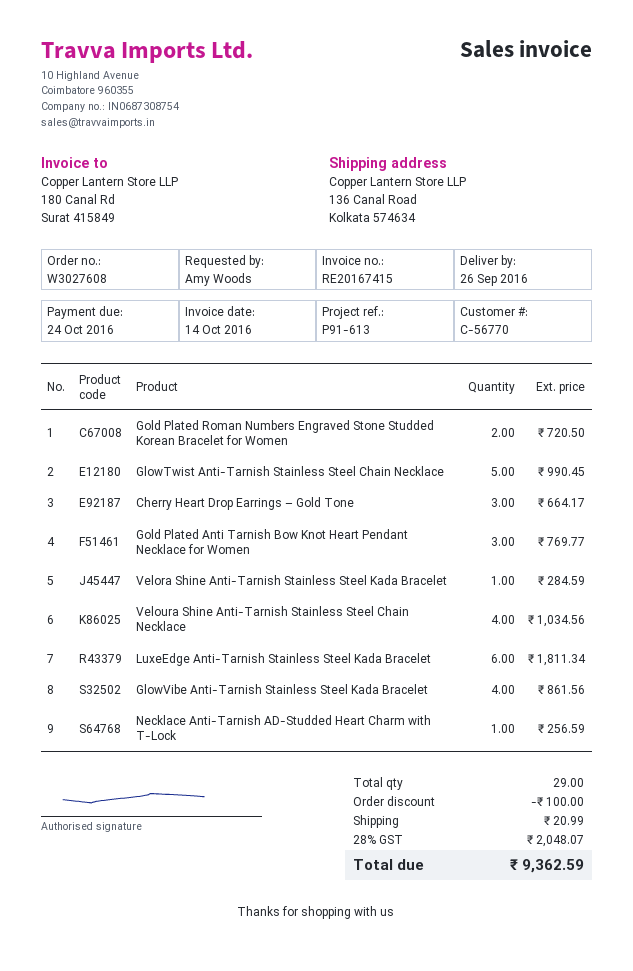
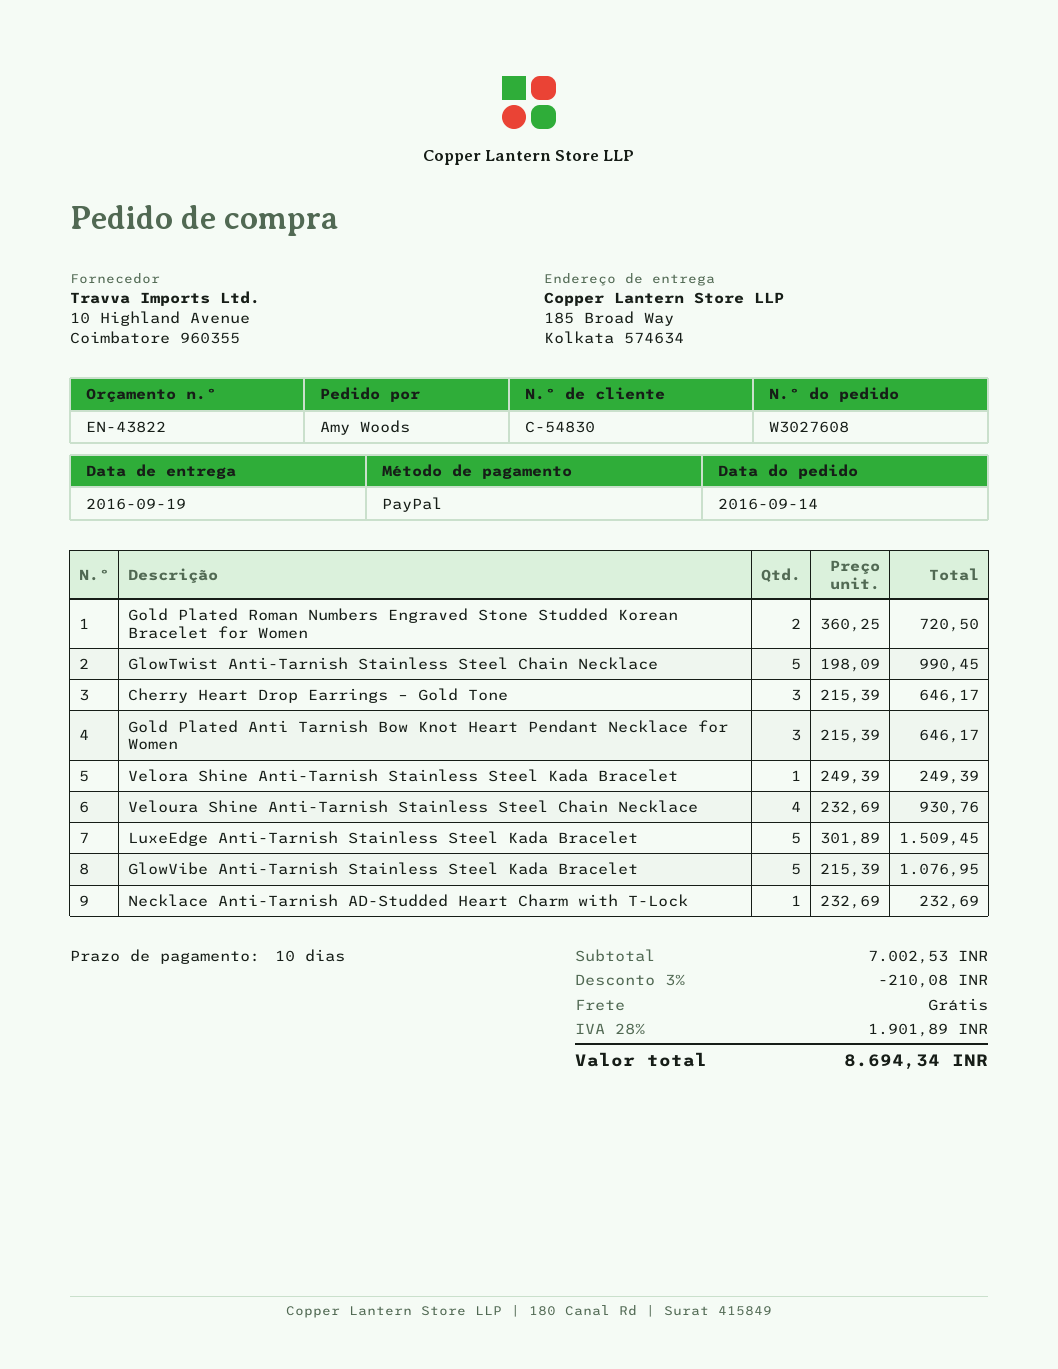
delivery date: 2016-09-26 -> 2016-09-19
customer number: C-56770 -> C-54830
ship to: 136 Canal Road, Kolkata 574634 -> 185 Broad Way, Kolkata 574634
Cherry Heart Drop Earrings – Gold Tone: 3 for 664.17 -> 3 for 646.17
Gold Plated Anti Tarnish Bow Knot Heart Pendant Necklace for Women: 3 for 769.77 -> 3 for 646.17
Velora Shine Anti-Tarnish Stainless Steel Kada Bracelet: 1 for 284.59 -> 1 for 249.39
Veloura Shine Anti-Tarnish Stainless Steel Chain Necklace: 4 for 1034.56 -> 4 for 930.76
LuxeEdge Anti-Tarnish Stainless Steel Kada Bracelet: 6 for 1811.34 -> 5 for 1509.45
GlowVibe Anti-Tarnish Stainless Steel Kada Bracelet: 4 for 861.56 -> 5 for 1076.95
Necklace Anti-Tarnish AD-Studded Heart Charm with T-Lock: 1 for 256.59 -> 1 for 232.69
discount: 100.00 -> 210.08
shipping: 20.99 -> 0.00
tax: 28% = 2048.07 -> 28% = 1901.89
total: 9362.59 -> 8694.34

